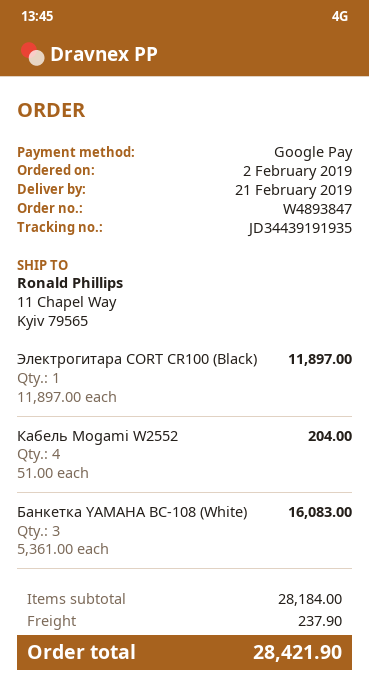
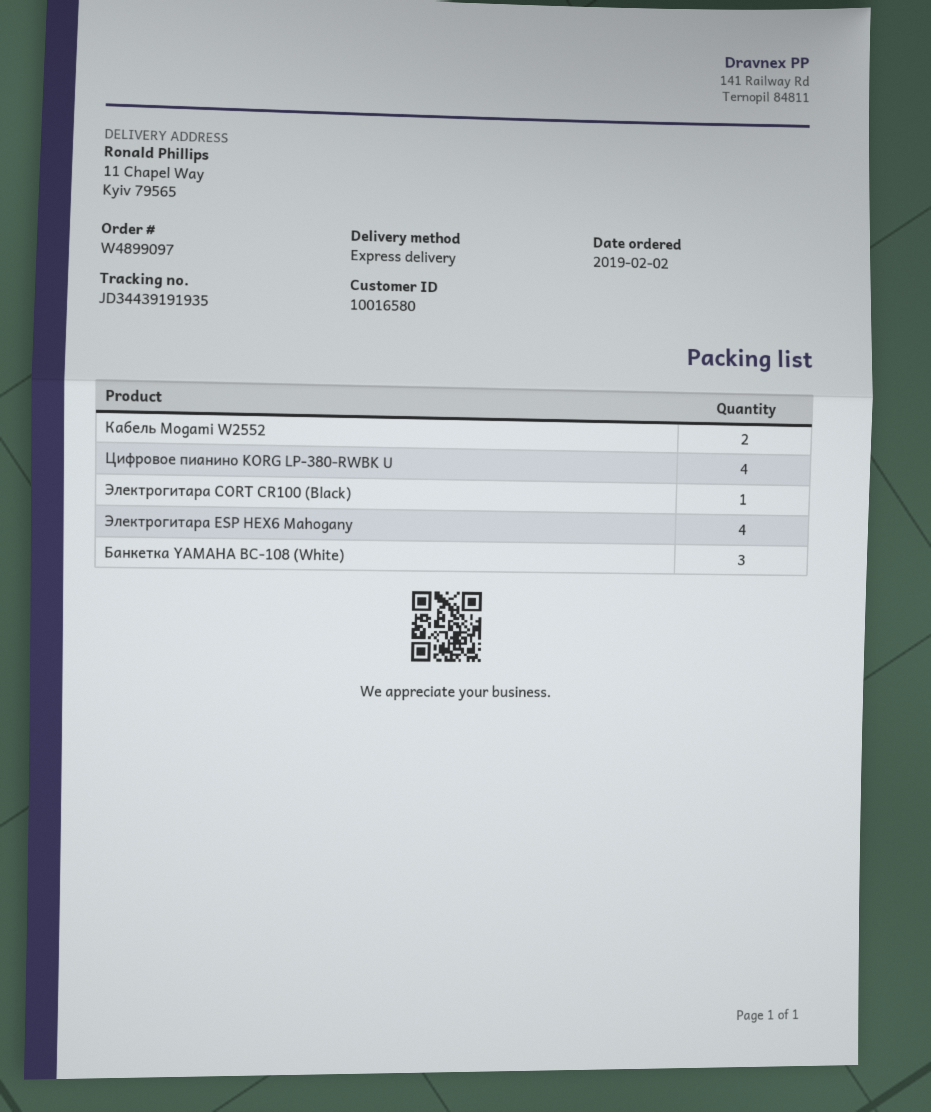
order number: W4893847 -> W4899097
Кабель Mogami W2552: 4 -> 2
Цифровое пианино KORG LP-380-RWBK U: none -> 4
Электрогитара ESP HEX6 Mahogany: none -> 4

